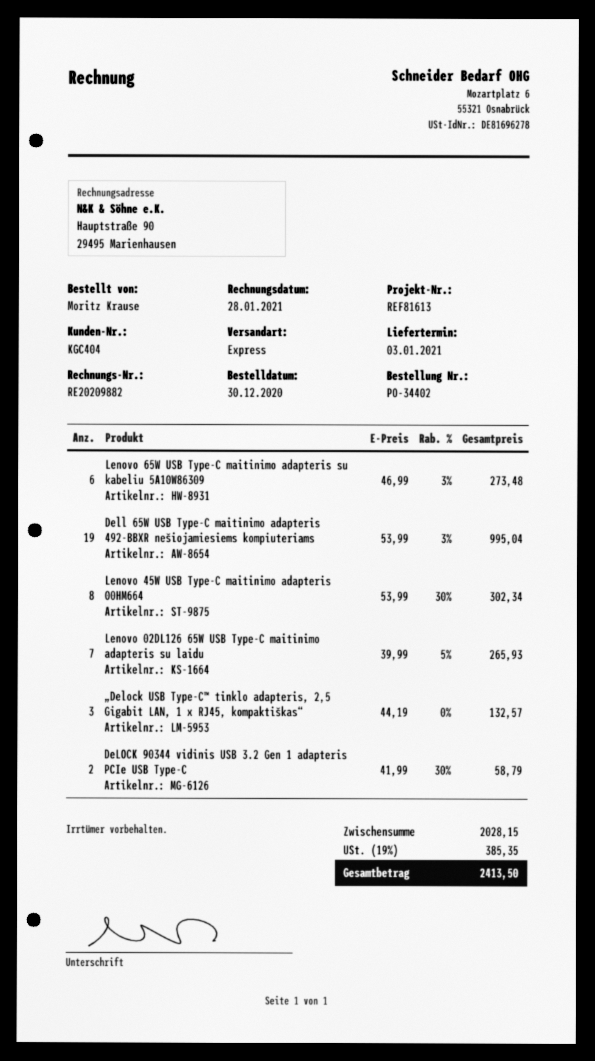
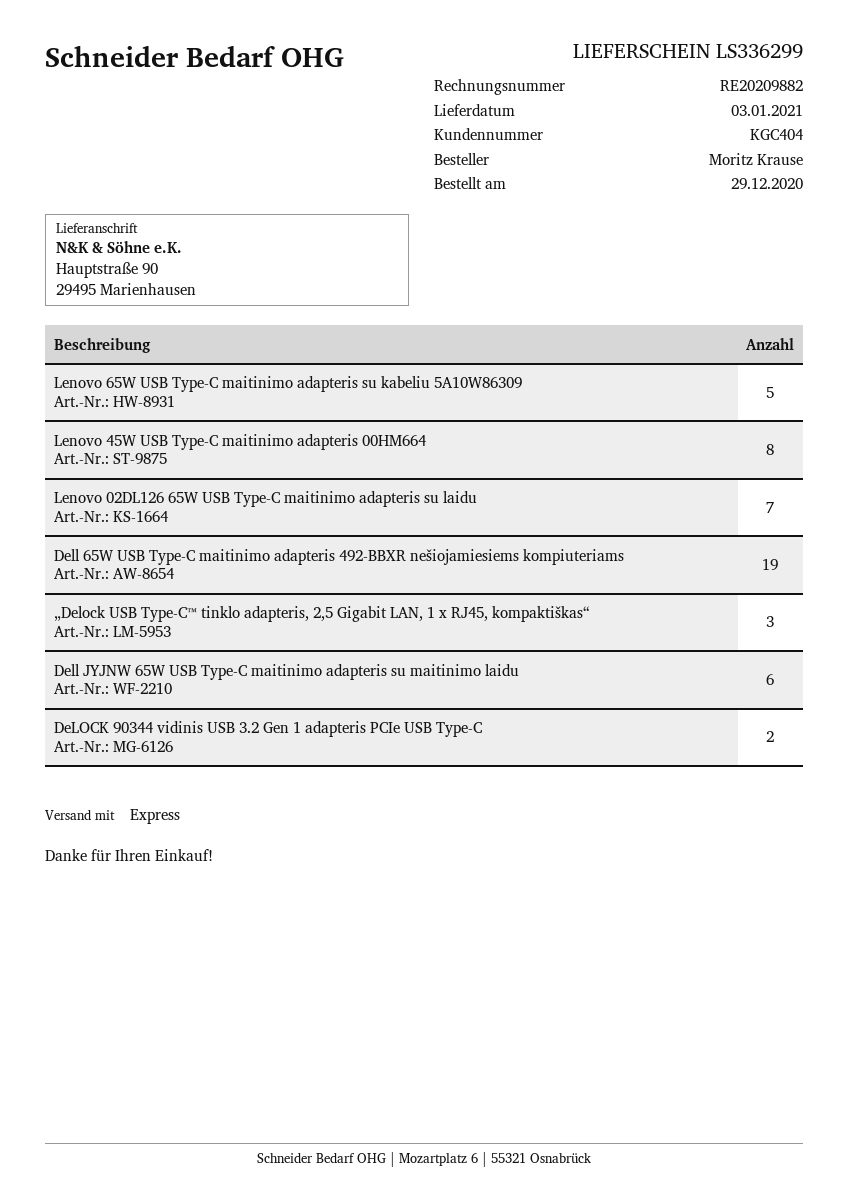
order date: 2020-12-30 -> 2020-12-29
Lenovo 65W USB Type-C maitinimo adapteris su kabeliu 5A10W86309: 6 -> 5
Dell JYJNW 65W USB Type-C maitinimo adapteris su maitinimo laidu: none -> 6

